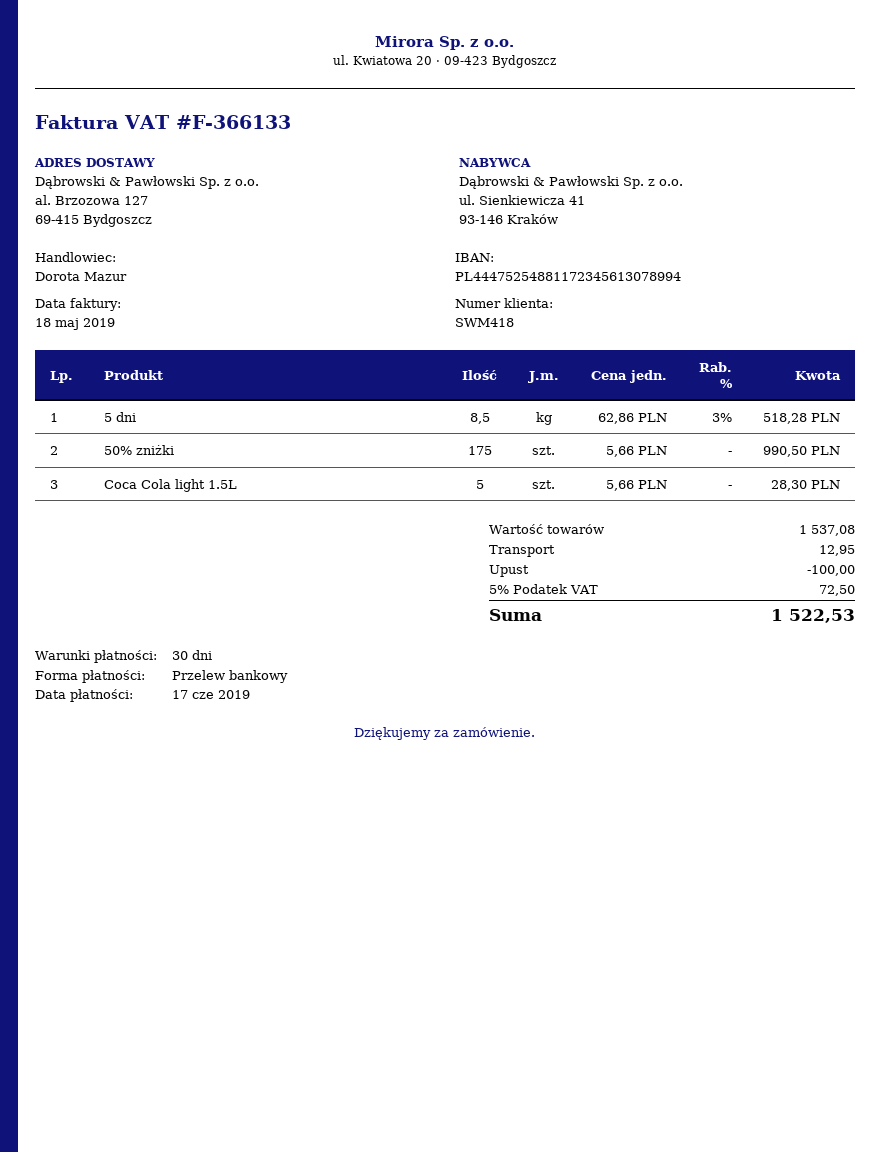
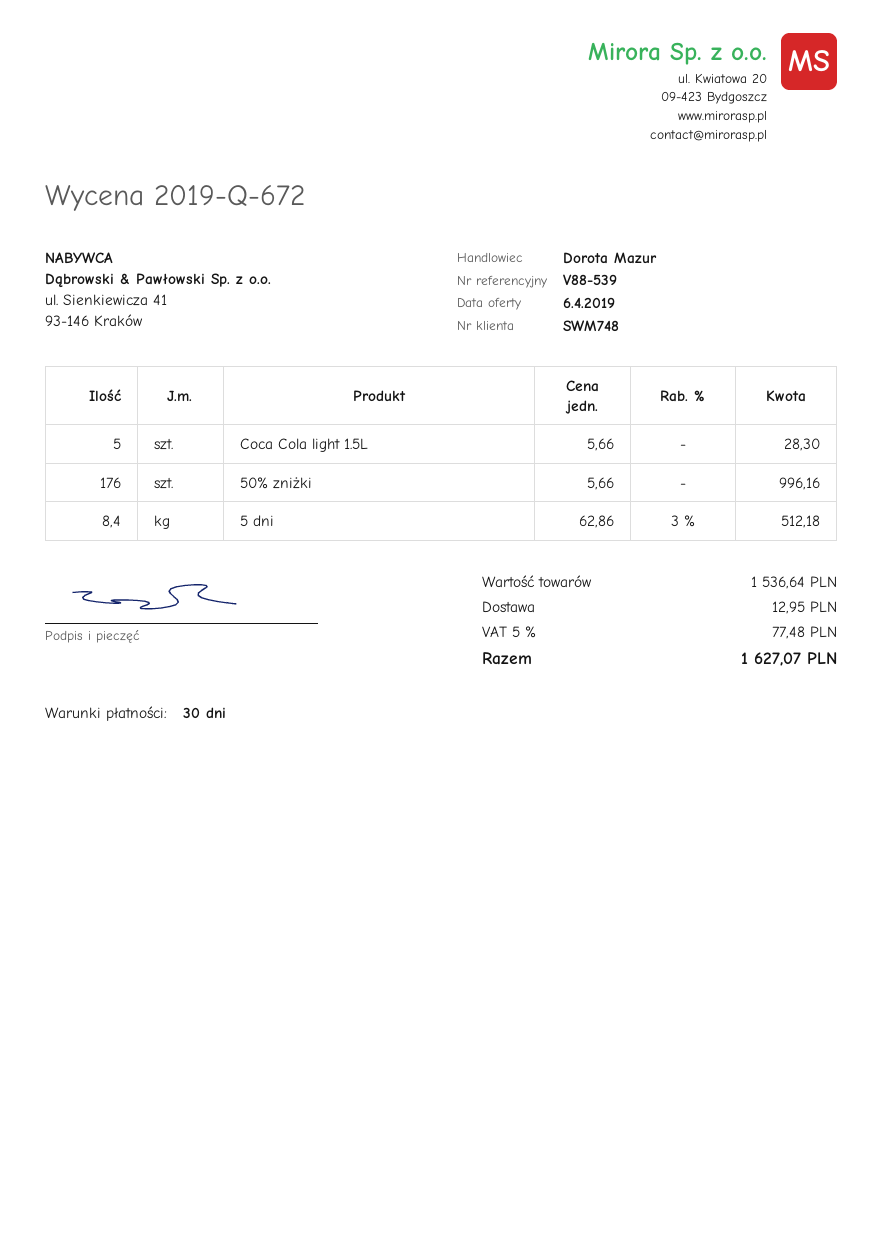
customer number: SWM418 -> SWM748
5 dni: 8.5 x 62.86 - 3% = 518.28 -> 8.4 x 62.86 - 3% = 512.18
50% zniżki: 175 x 5.66 = 990.50 -> 176 x 5.66 = 996.16
subtotal: 1537.08 -> 1536.64
discount: 100.00 -> none
tax: 5% = 72.50 -> 5% = 77.48
total: 1522.53 -> 1627.07

